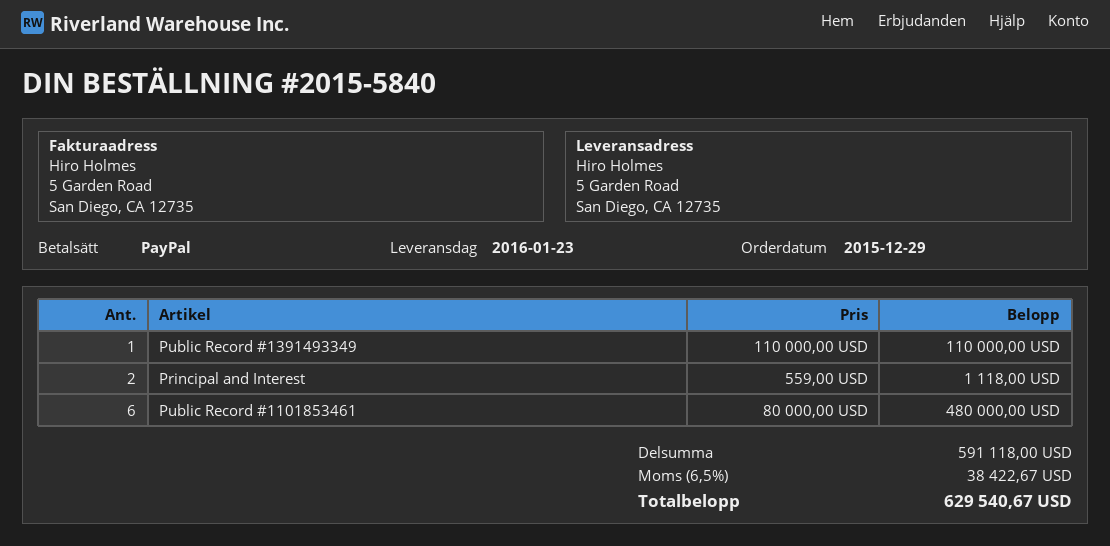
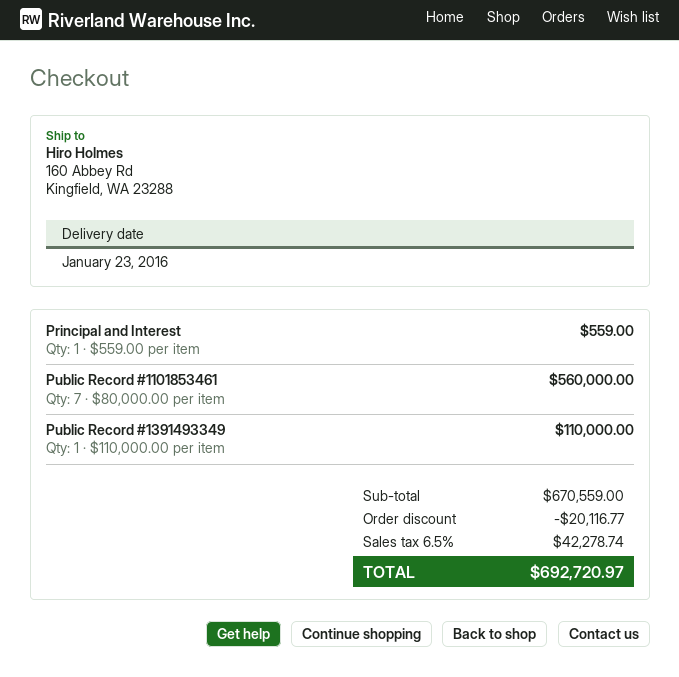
ship to: 5 Garden Road, San Diego, CA 12735 -> 160 Abbey Rd, Kingfield, WA 23288
Principal and Interest: 2 x 559.00 = 1118.00 -> 1 x 559.00 = 559.00
Public Record #1101853461: 6 x 80000.00 = 480000.00 -> 7 x 80000.00 = 560000.00
subtotal: 591118.00 -> 670559.00
discount: none -> 20116.77
tax: 6.5% = 38422.67 -> 6.5% = 42278.74
total: 629540.67 -> 692720.97

